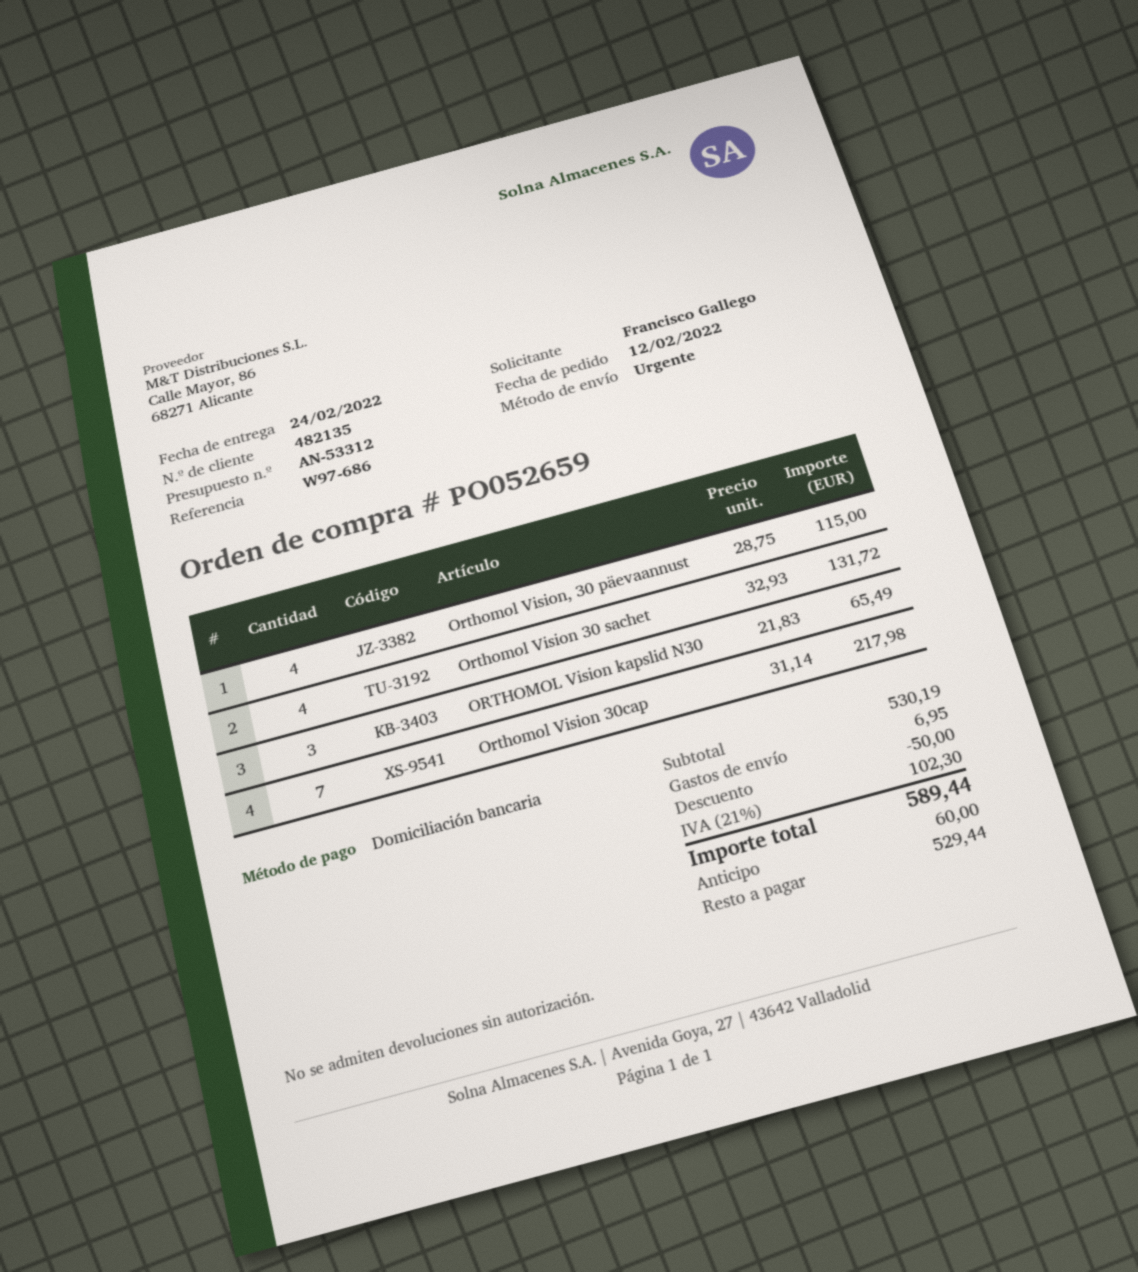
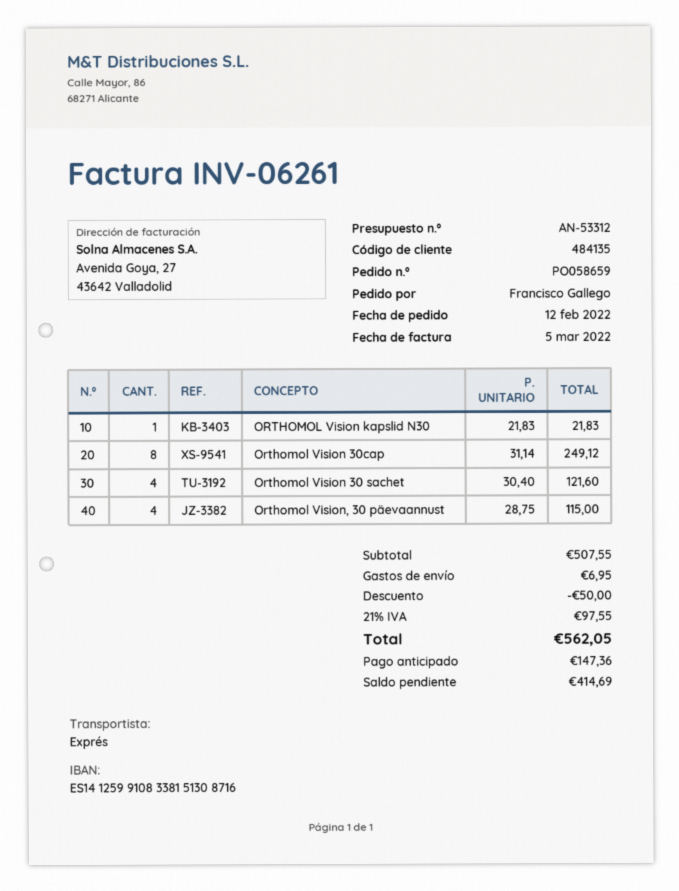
order number: PO052659 -> PO058659
customer number: 482135 -> 484135
Orthomol Vision 30 sachet: 4 x 32.93 = 131.72 -> 4 x 30.40 = 121.60
ORTHOMOL Vision kapslid N30: 3 x 21.83 = 65.49 -> 1 x 21.83 = 21.83
Orthomol Vision 30cap: 7 x 31.14 = 217.98 -> 8 x 31.14 = 249.12
subtotal: 530.19 -> 507.55
tax: 21% = 102.30 -> 21% = 97.55
total: 589.44 -> 562.05
deposit: 60.00 -> 147.36
balance: 529.44 -> 414.69

